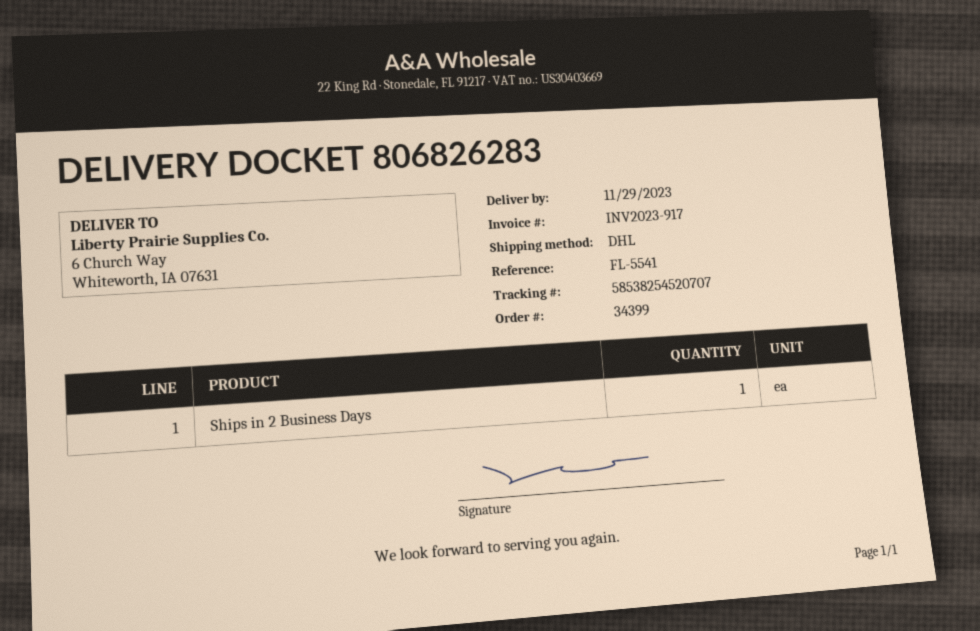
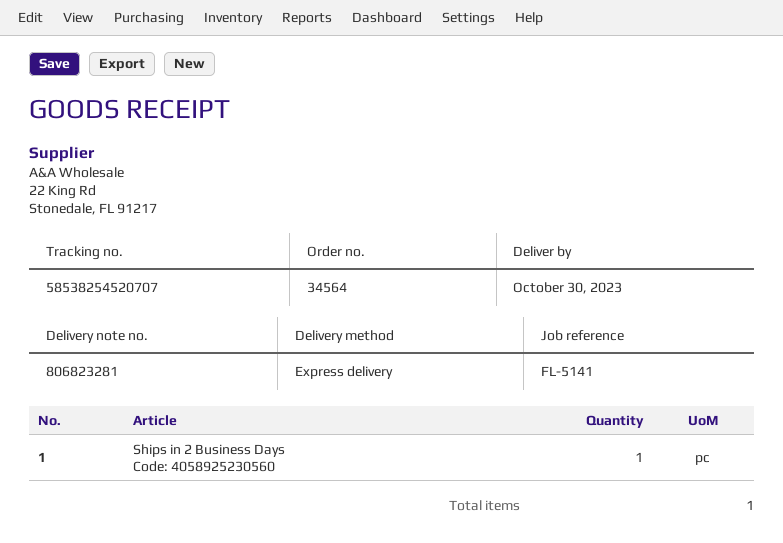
order number: 34399 -> 34564
delivery note number: 806826283 -> 806823281
delivery date: 2023-11-29 -> 2023-10-30
reference: FL-5541 -> FL-5141
shipping method: DHL -> express

